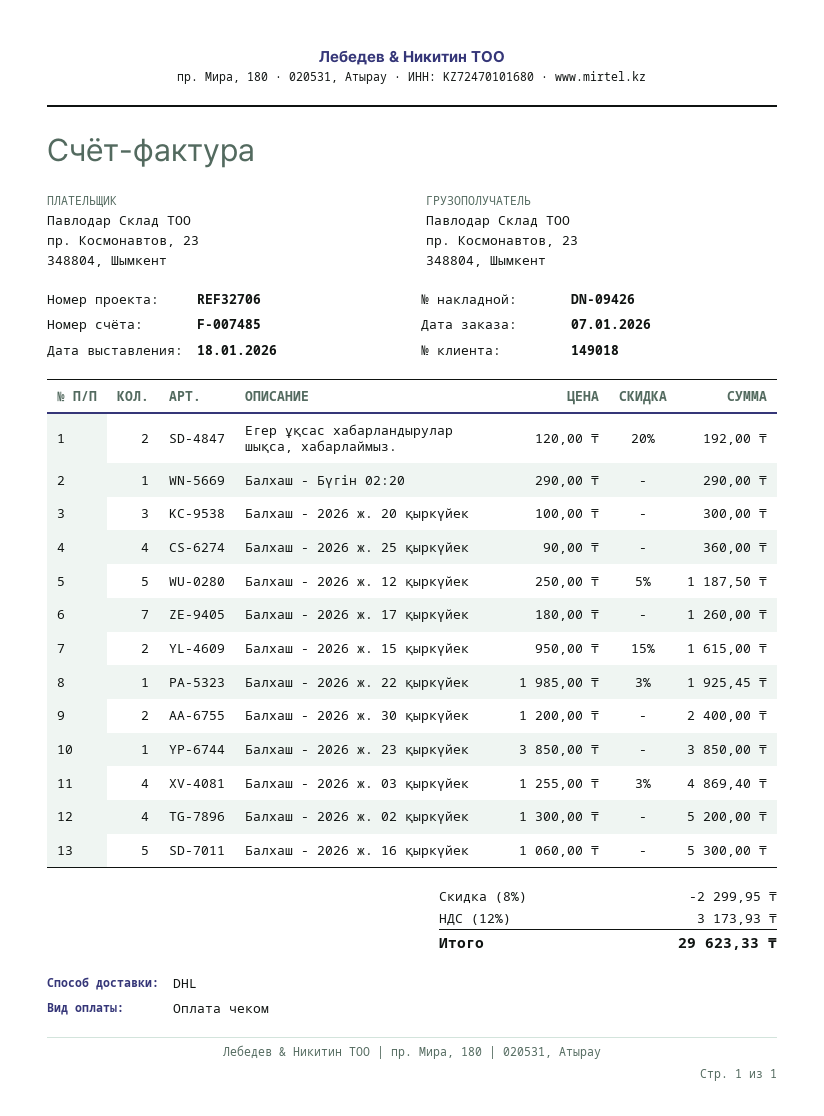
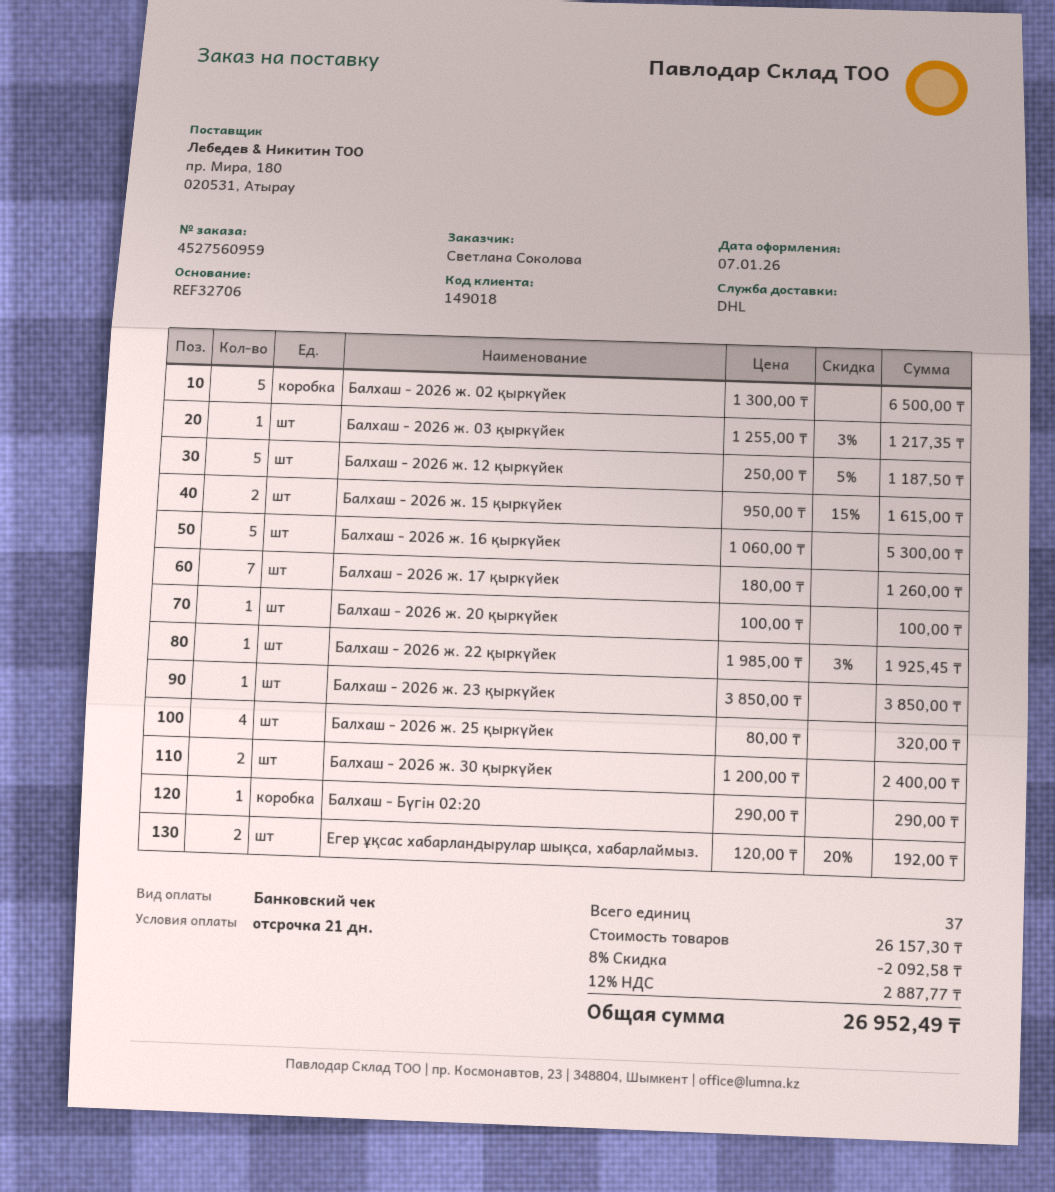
Балхаш - 2026 ж. 20 қыркүйек: 3 x 100.00 = 300.00 -> 1 x 100.00 = 100.00
Балхаш - 2026 ж. 25 қыркүйек: 4 x 90.00 = 360.00 -> 4 x 80.00 = 320.00
Балхаш - 2026 ж. 03 қыркүйек: 4 x 1255.00 - 3% = 4869.40 -> 1 x 1255.00 - 3% = 1217.35
Балхаш - 2026 ж. 02 қыркүйек: 4 x 1300.00 = 5200.00 -> 5 x 1300.00 = 6500.00
discount: 8% = 2299.95 -> 8% = 2092.58
tax: 12% = 3173.93 -> 12% = 2887.77
total: 29623.33 -> 26952.49

